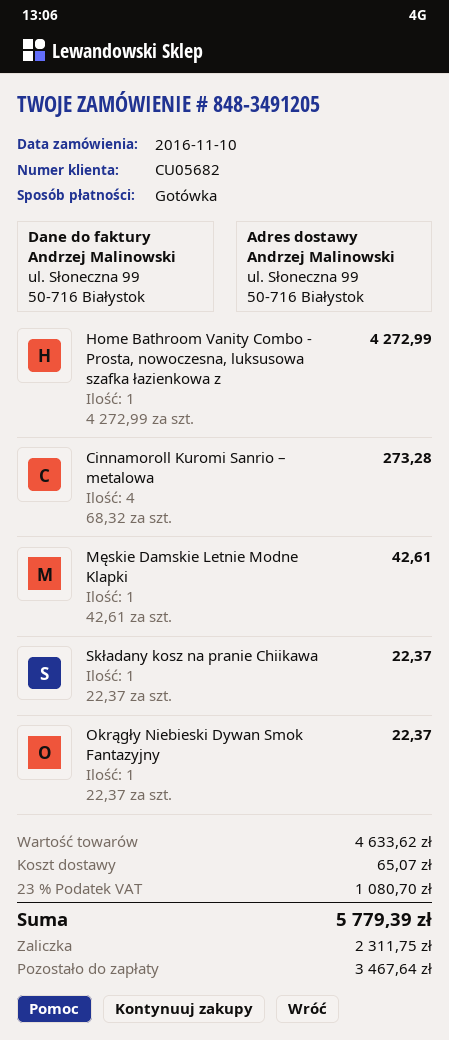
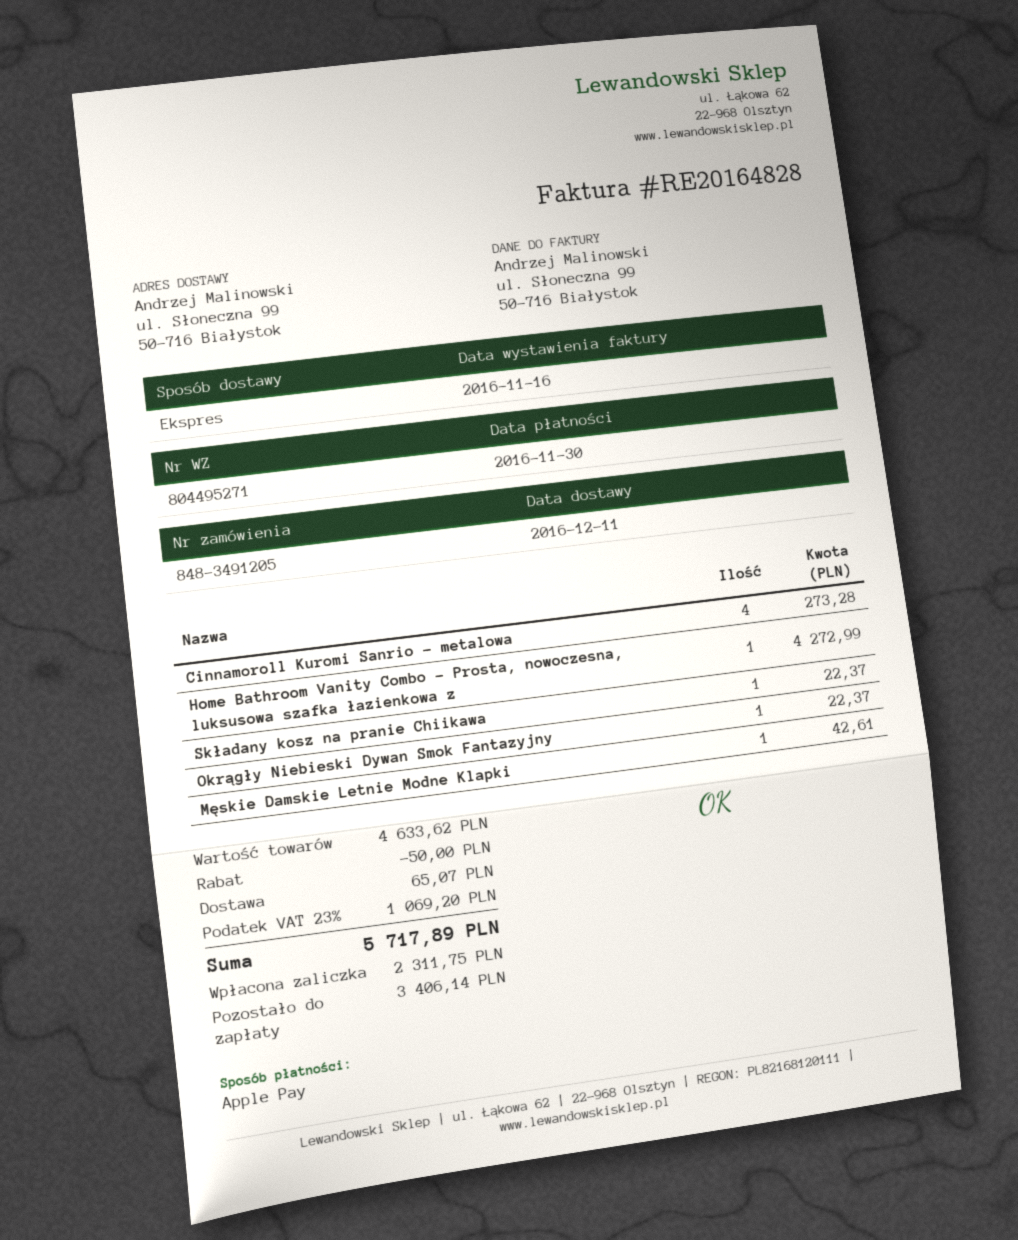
payment method: cash -> Apple Pay
discount: none -> 50.00
tax: 23% = 1080.70 -> 23% = 1069.20
total: 5779.39 -> 5717.89
balance: 3467.64 -> 3406.14

